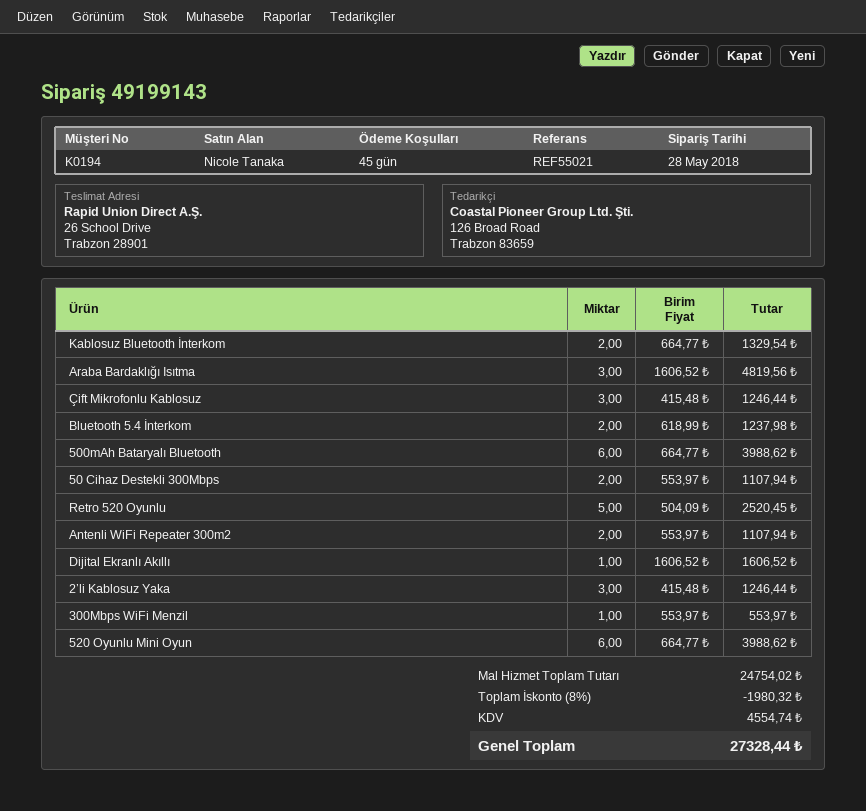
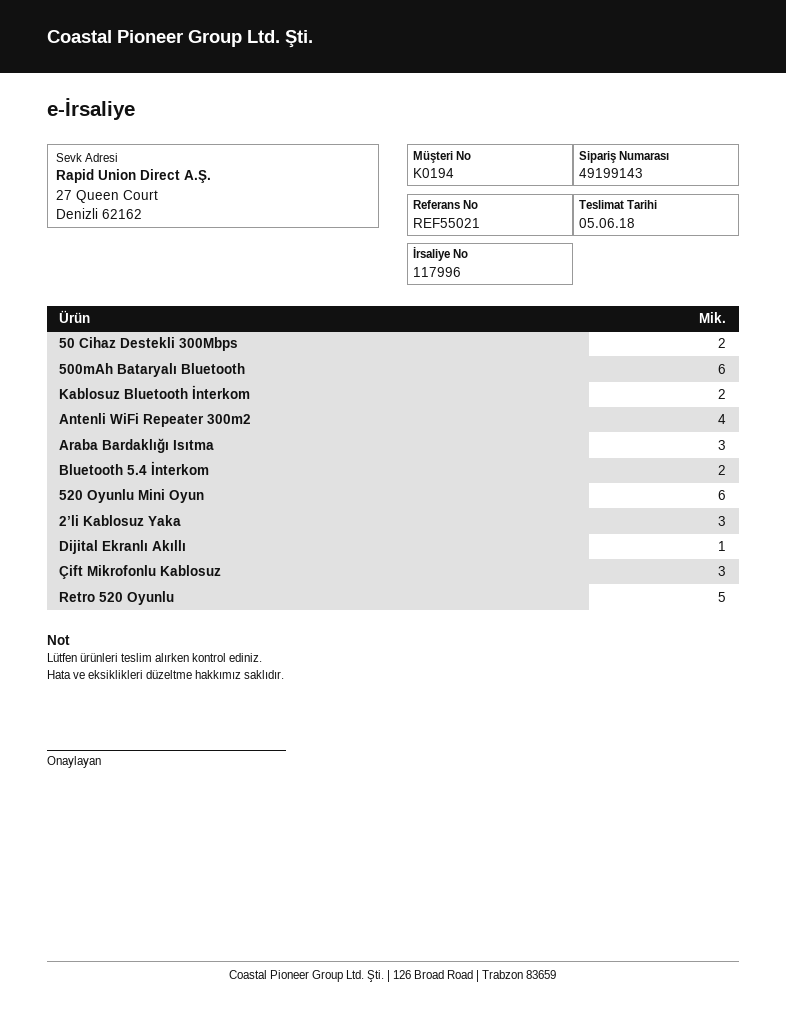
ship to: 26 School Drive, Trabzon 28901 -> 27 Queen Court, Denizli 62162
Antenli WiFi Repeater 300m2: 2 -> 4
300Mbps WiFi Menzil: 1 -> none

